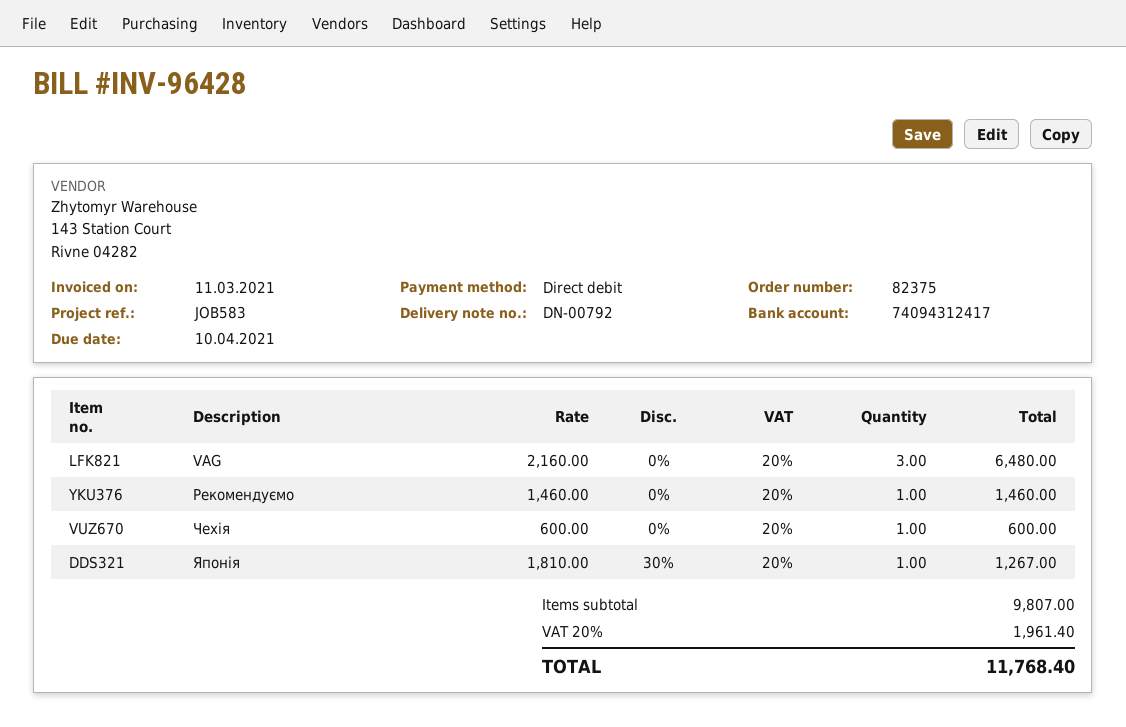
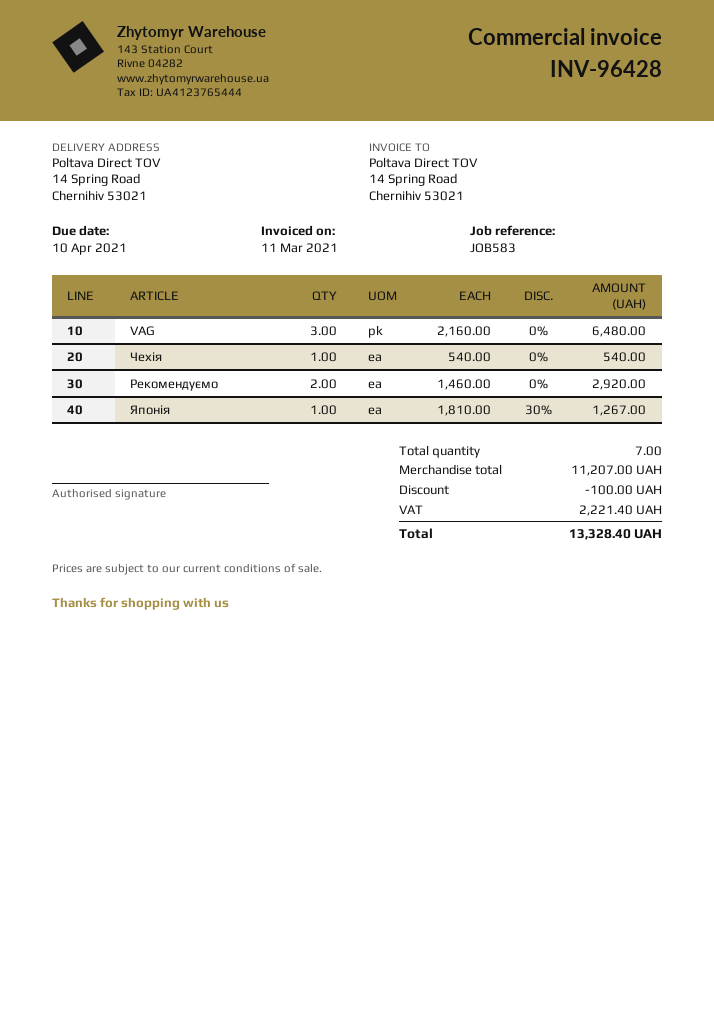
Рекомендуємо: 1 x 1460.00 = 1460.00 -> 2 x 1460.00 = 2920.00
Чехія: 1 x 600.00 = 600.00 -> 1 x 540.00 = 540.00
subtotal: 9807.00 -> 11207.00
discount: none -> 100.00
tax: 1961.40 -> 2221.40
total: 11768.40 -> 13328.40

